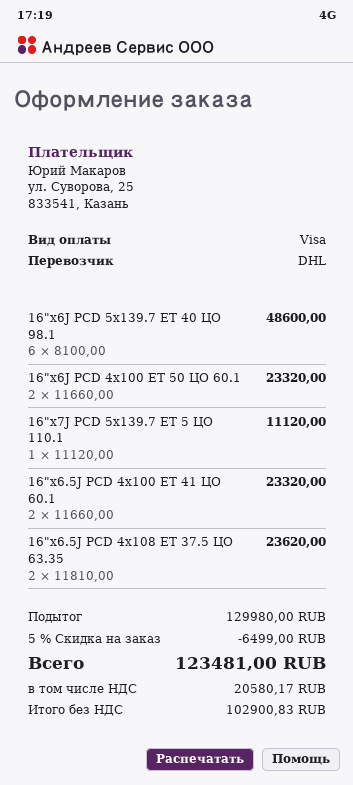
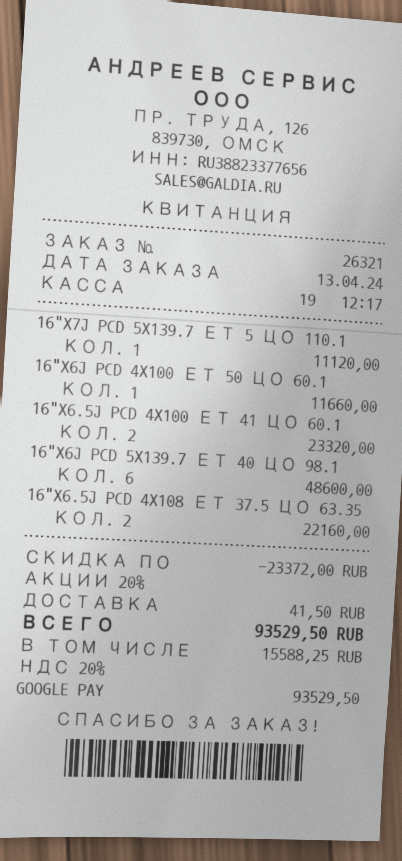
payment method: Visa -> Google Pay
16"x6J PCD 4x100 ЕТ 50 ЦО 60.1: 2 for 23320.00 -> 1 for 11660.00
16"x6.5J PCD 4x108 ЕТ 37.5 ЦО 63.35: 2 for 23620.00 -> 2 for 22160.00
discount: 5% = 6499.00 -> 20% = 23372.00
shipping: none -> 41.50
tax: 20580.17 -> 15588.25
total: 123481.00 -> 93529.50

